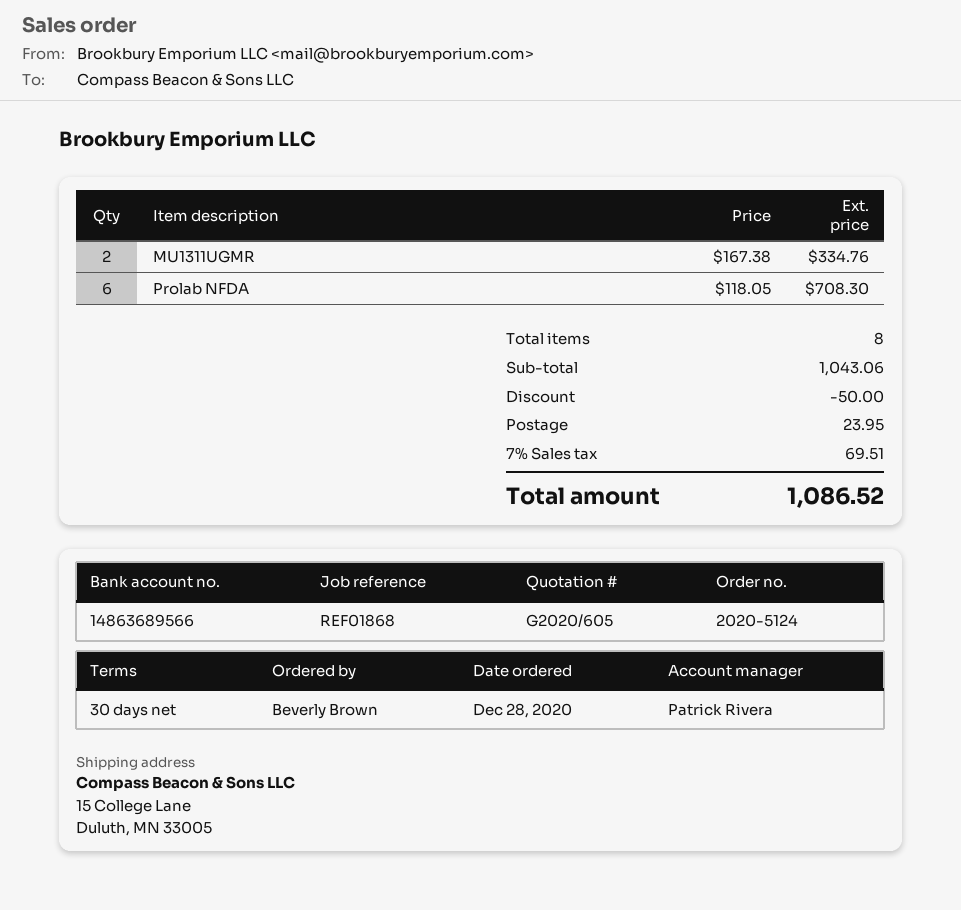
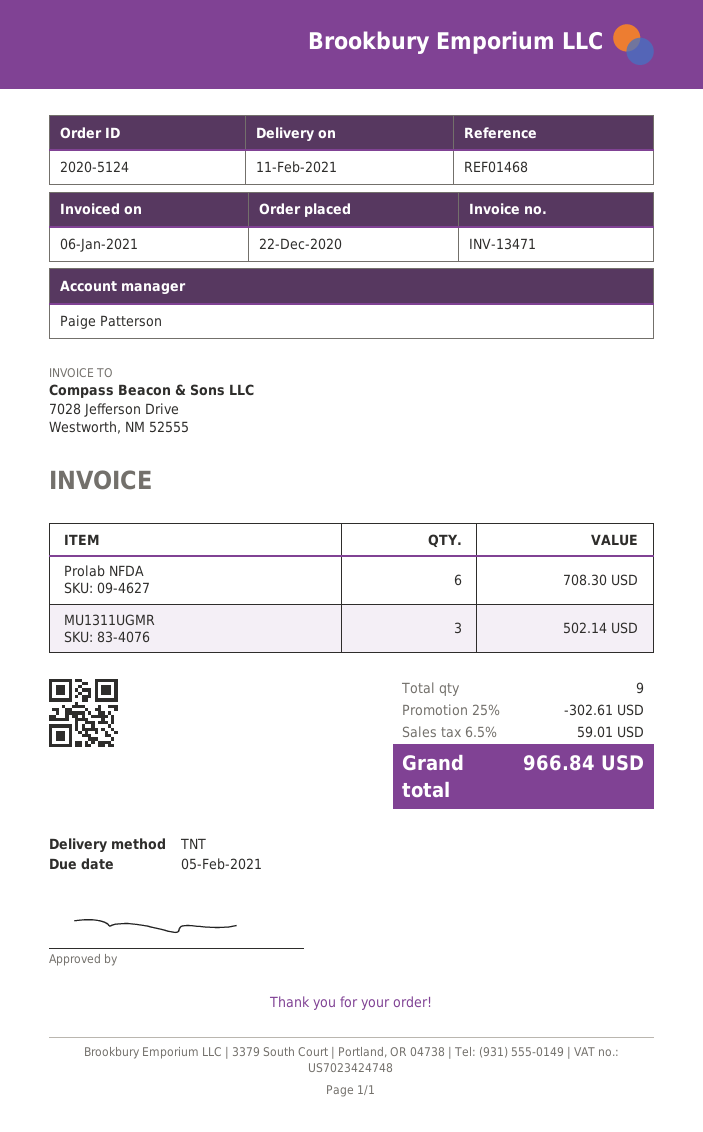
order date: 2020-12-28 -> 2020-12-22
reference: REF01868 -> REF01468
sales rep: Patrick Rivera -> Paige Patterson
MU1311UGMR: 2 for 334.76 -> 3 for 502.14
total quantity: 8 -> 9
discount: 50.00 -> 302.61
shipping: 23.95 -> none
tax: 7% = 69.51 -> 6.5% = 59.01
total: 1086.52 -> 966.84

